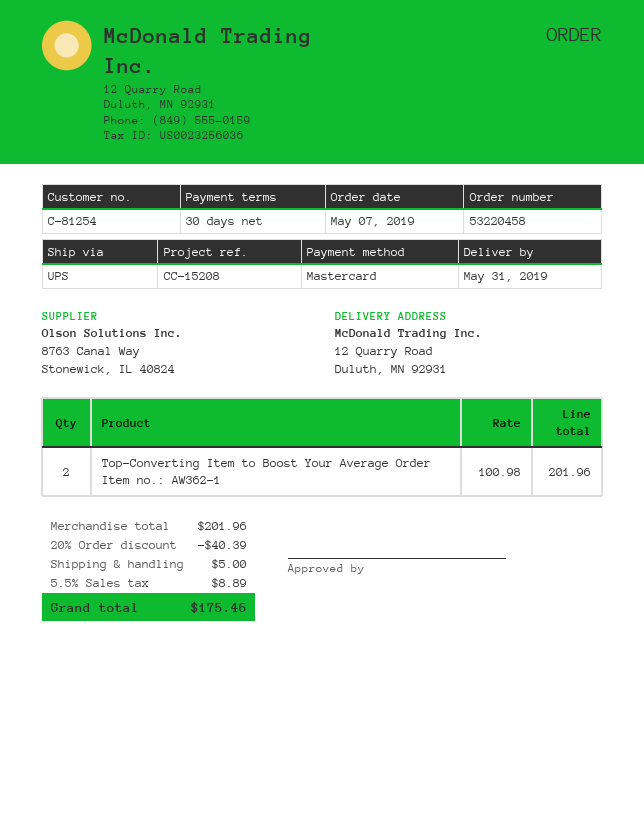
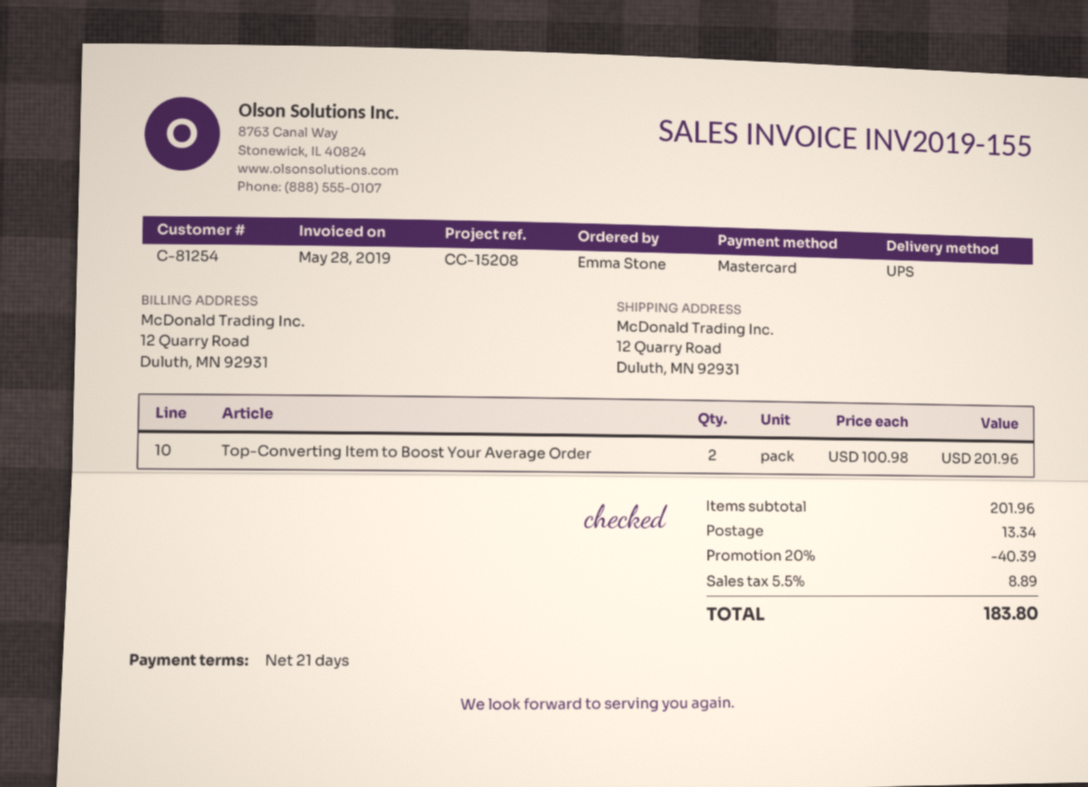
payment terms: 30 days -> 21 days
shipping: 5.00 -> 13.34
total: 175.46 -> 183.80

